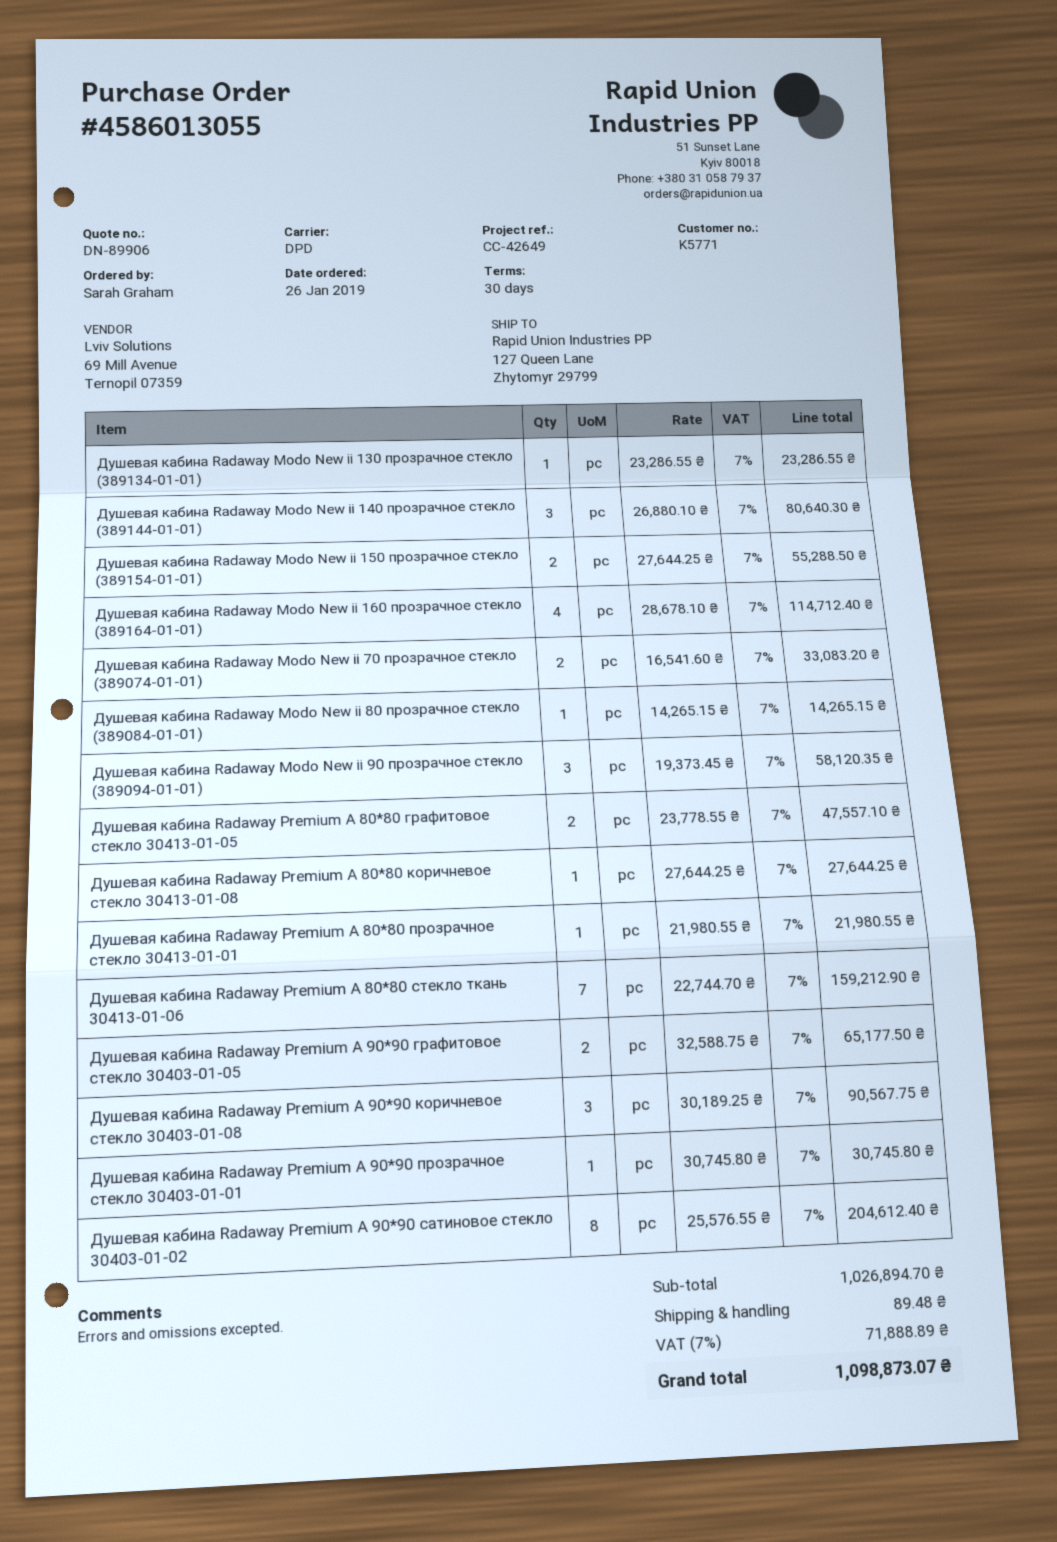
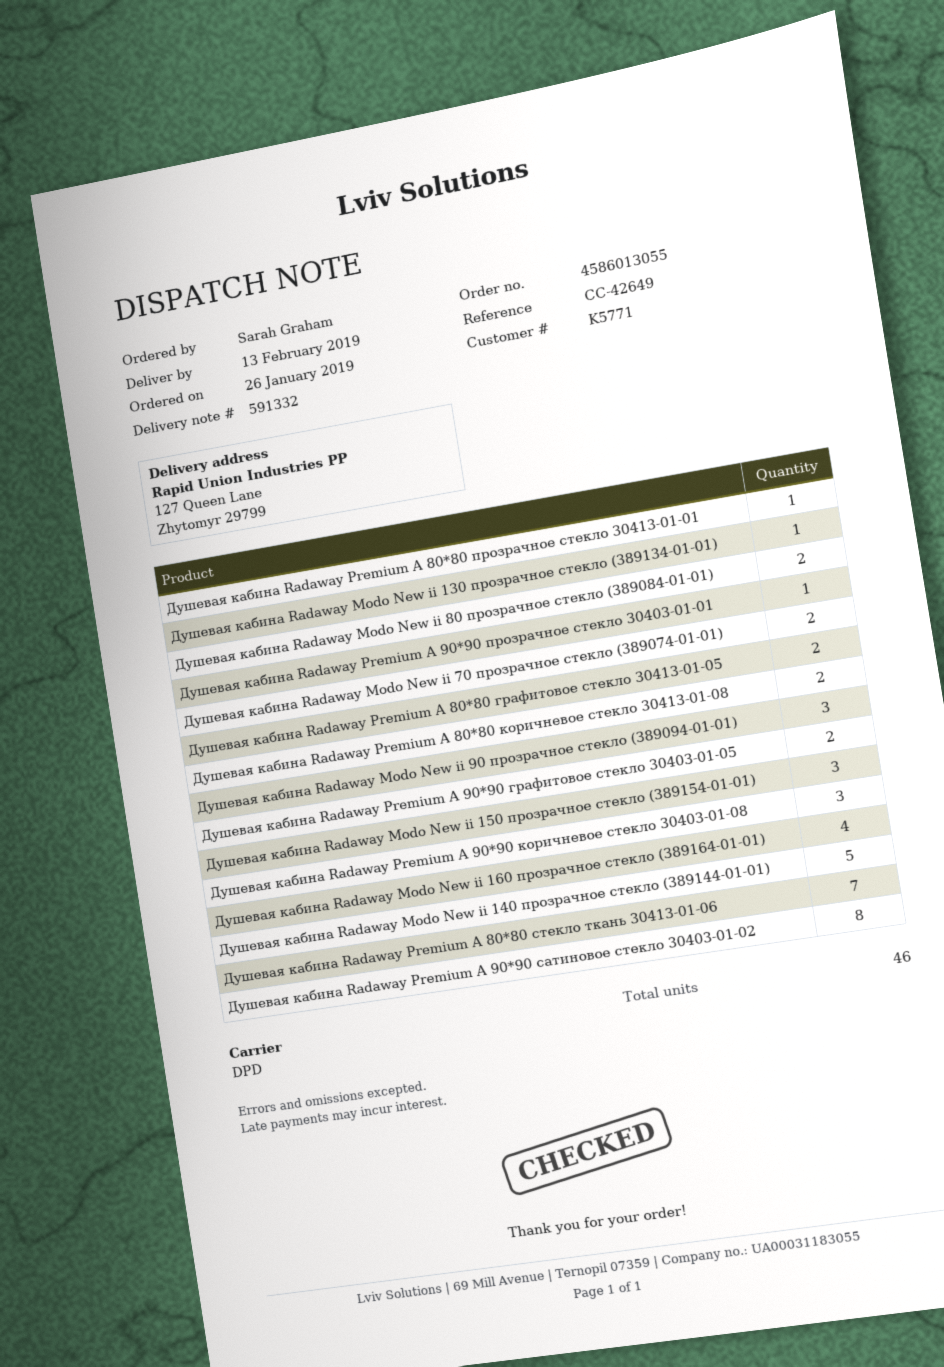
Душевая кабина Radaway Modo New ii 140 прозрачное стекло (389144-01-01): 3 -> 5
Душевая кабина Radaway Modo New ii 150 прозрачное стекло (389154-01-01): 2 -> 3
Душевая кабина Radaway Modo New ii 80 прозрачное стекло (389084-01-01): 1 -> 2
Душевая кабина Radaway Premium A 80*80 коричневое стекло 30413-01-08: 1 -> 2

